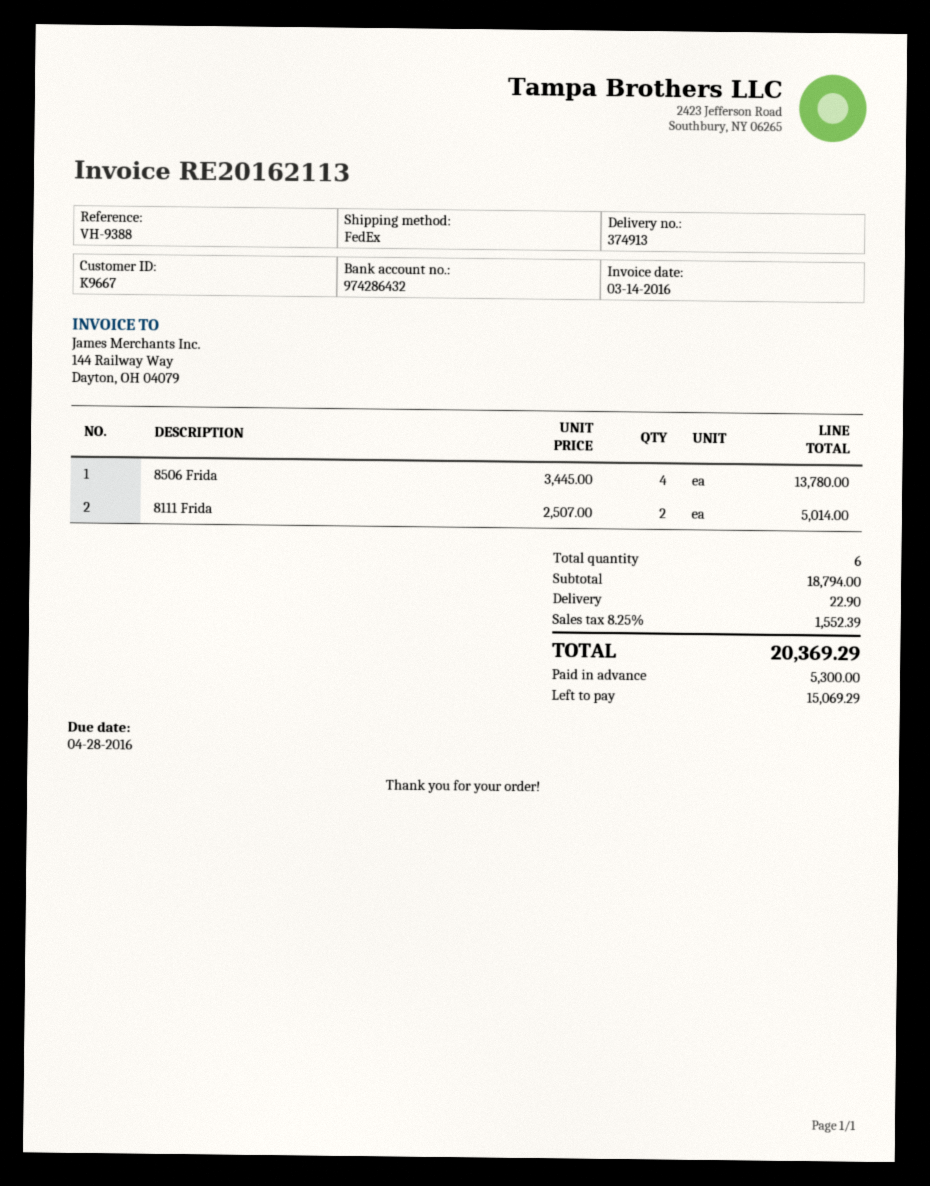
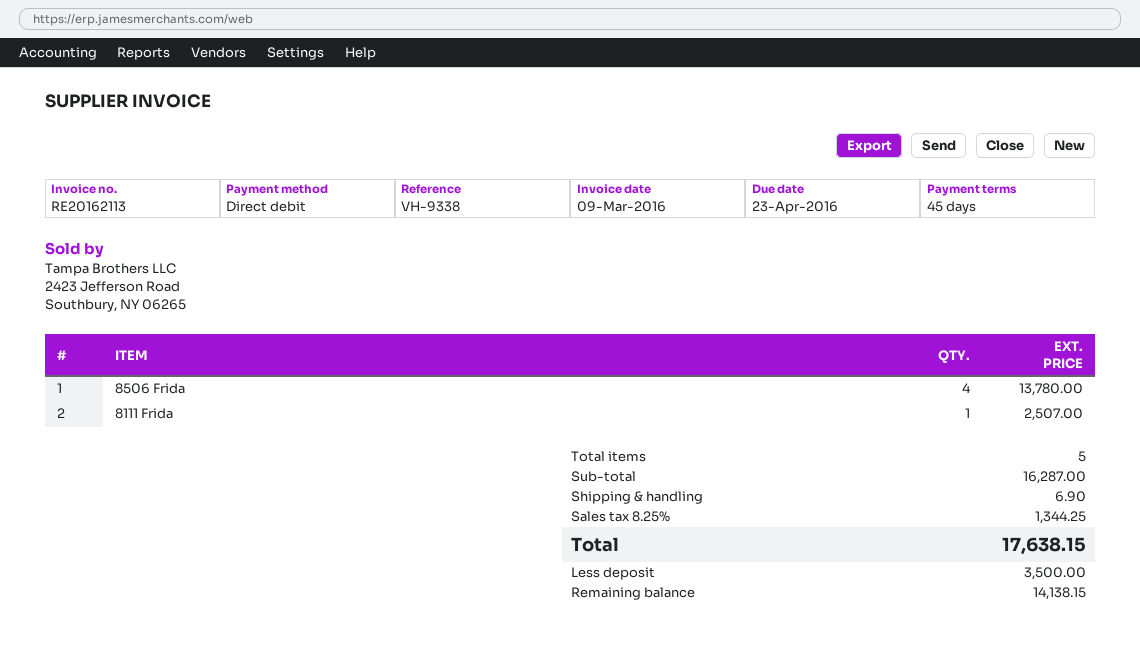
invoice date: 2016-03-14 -> 2016-03-09
due date: 2016-04-28 -> 2016-04-23
reference: VH-9388 -> VH-9338
8111 Frida: 2 for 5014.00 -> 1 for 2507.00
total quantity: 6 -> 5
subtotal: 18794.00 -> 16287.00
shipping: 22.90 -> 6.90
tax: 8.25% = 1552.39 -> 8.25% = 1344.25
total: 20369.29 -> 17638.15
deposit: 5300.00 -> 3500.00
balance: 15069.29 -> 14138.15

